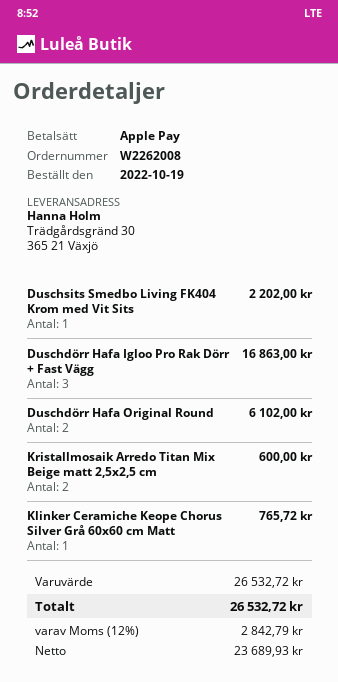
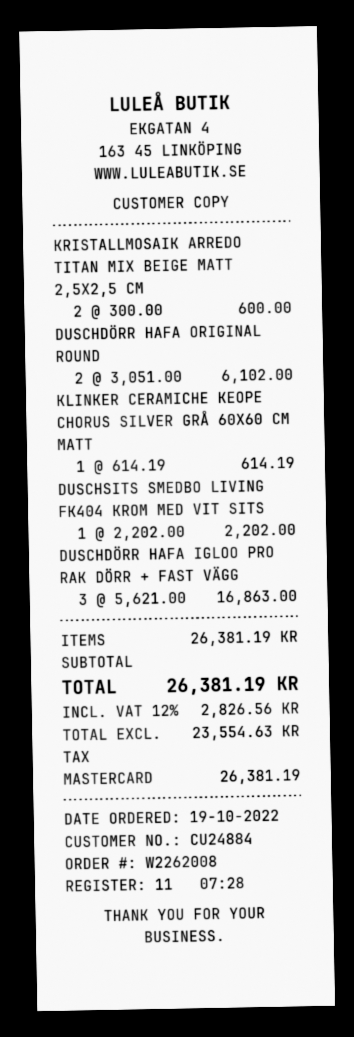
payment method: Apple Pay -> Mastercard
Klinker Ceramiche Keope Chorus Silver Grå 60x60 cm Matt: 1 for 765.72 -> 1 for 614.19
subtotal: 26532.72 -> 26381.19
net: 23689.93 -> 23554.63
tax: 12% = 2842.79 -> 12% = 2826.56
total: 26532.72 -> 26381.19

